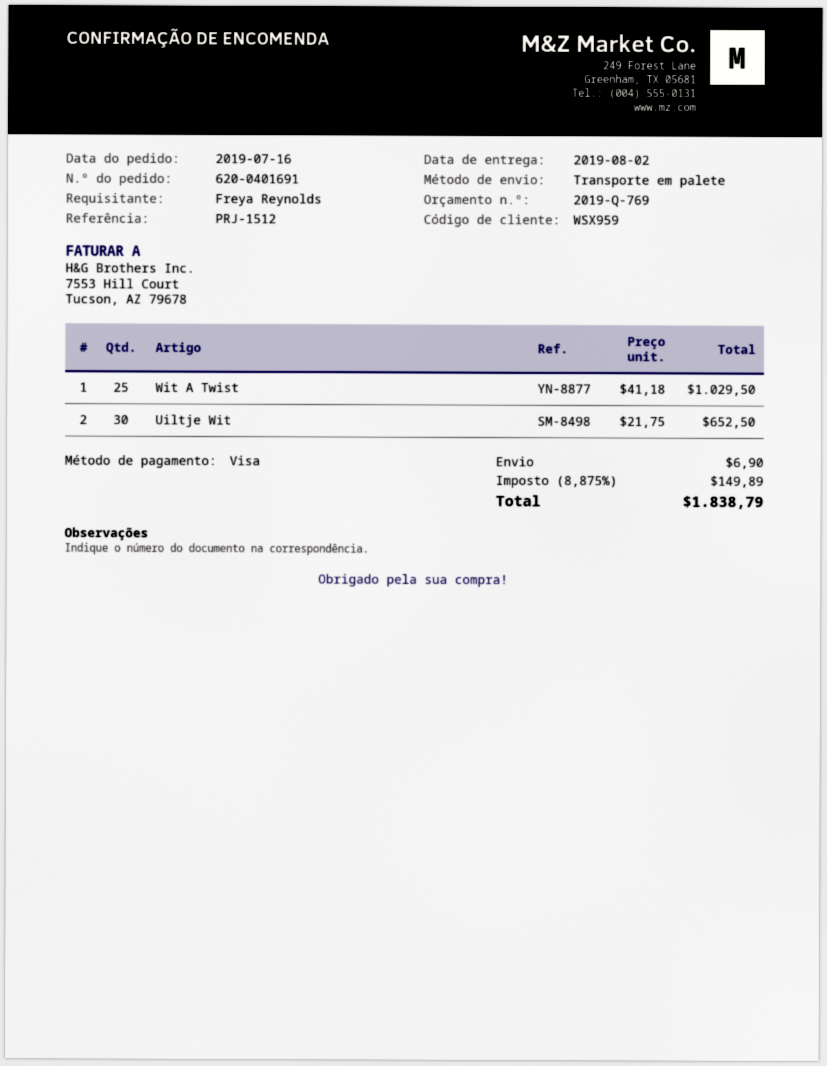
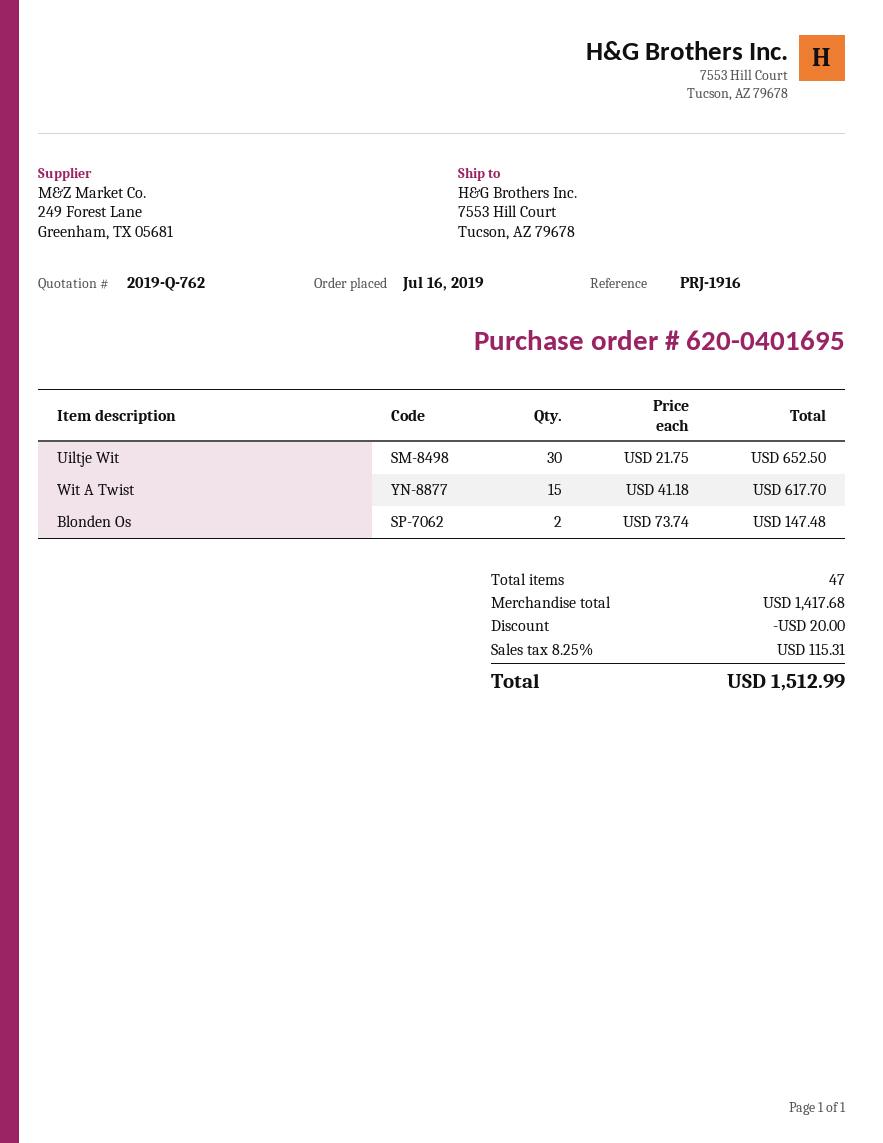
quote number: 2019-Q-769 -> 2019-Q-762
order number: 620-0401691 -> 620-0401695
reference: PRJ-1512 -> PRJ-1916
Wit A Twist: 25 x 41.18 = 1029.50 -> 15 x 41.18 = 617.70
Blonden Os: none -> 2 x 73.74 = 147.48
discount: none -> 20.00
shipping: 6.90 -> none
tax: 8.875% = 149.89 -> 8.25% = 115.31
total: 1838.79 -> 1512.99

